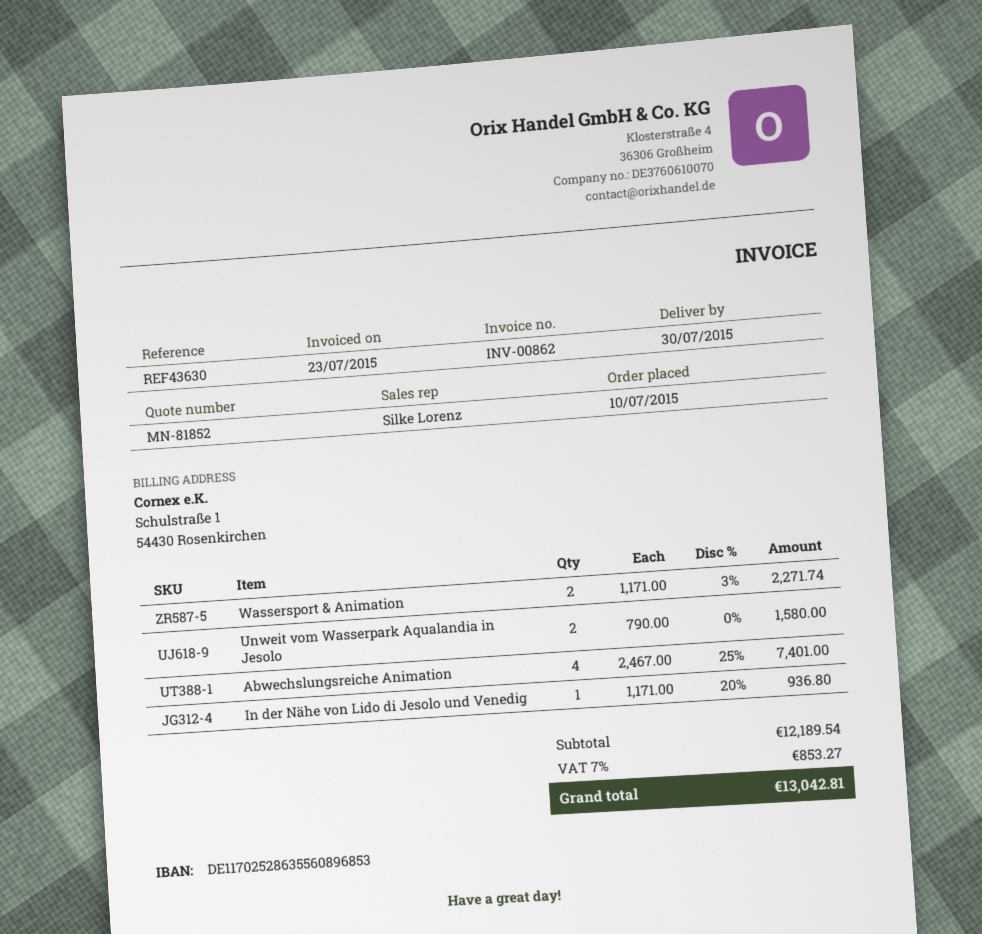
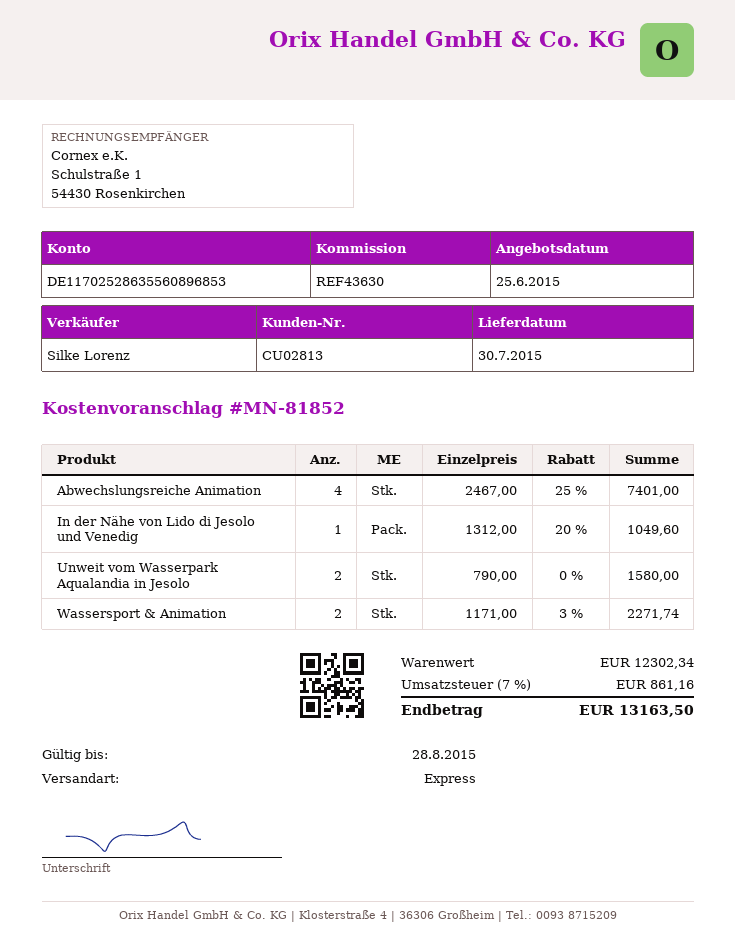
In der Nähe von Lido di Jesolo und Venedig: 1 x 1171.00 - 20% = 936.80 -> 1 x 1312.00 - 20% = 1049.60
subtotal: 12189.54 -> 12302.34
tax: 7% = 853.27 -> 7% = 861.16
total: 13042.81 -> 13163.50

